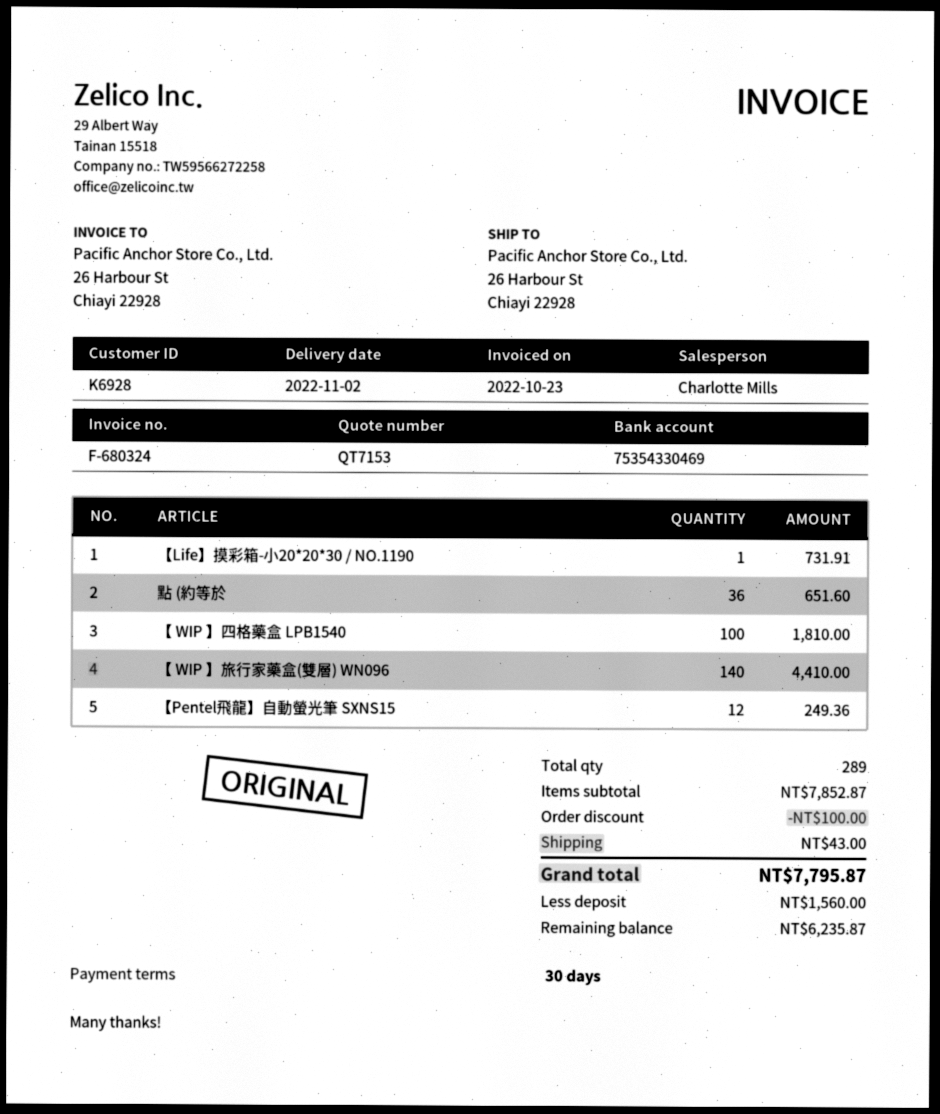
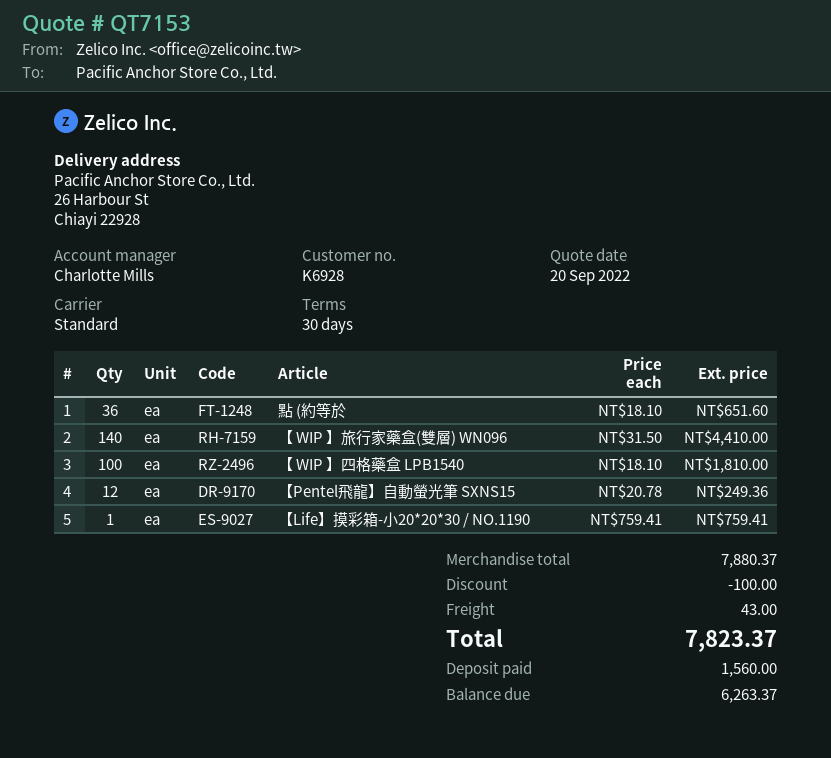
【Life】摸彩箱-小20*20*30 / NO.1190: 1 for 731.91 -> 1 for 759.41
subtotal: 7852.87 -> 7880.37
total: 7795.87 -> 7823.37
balance: 6235.87 -> 6263.37

